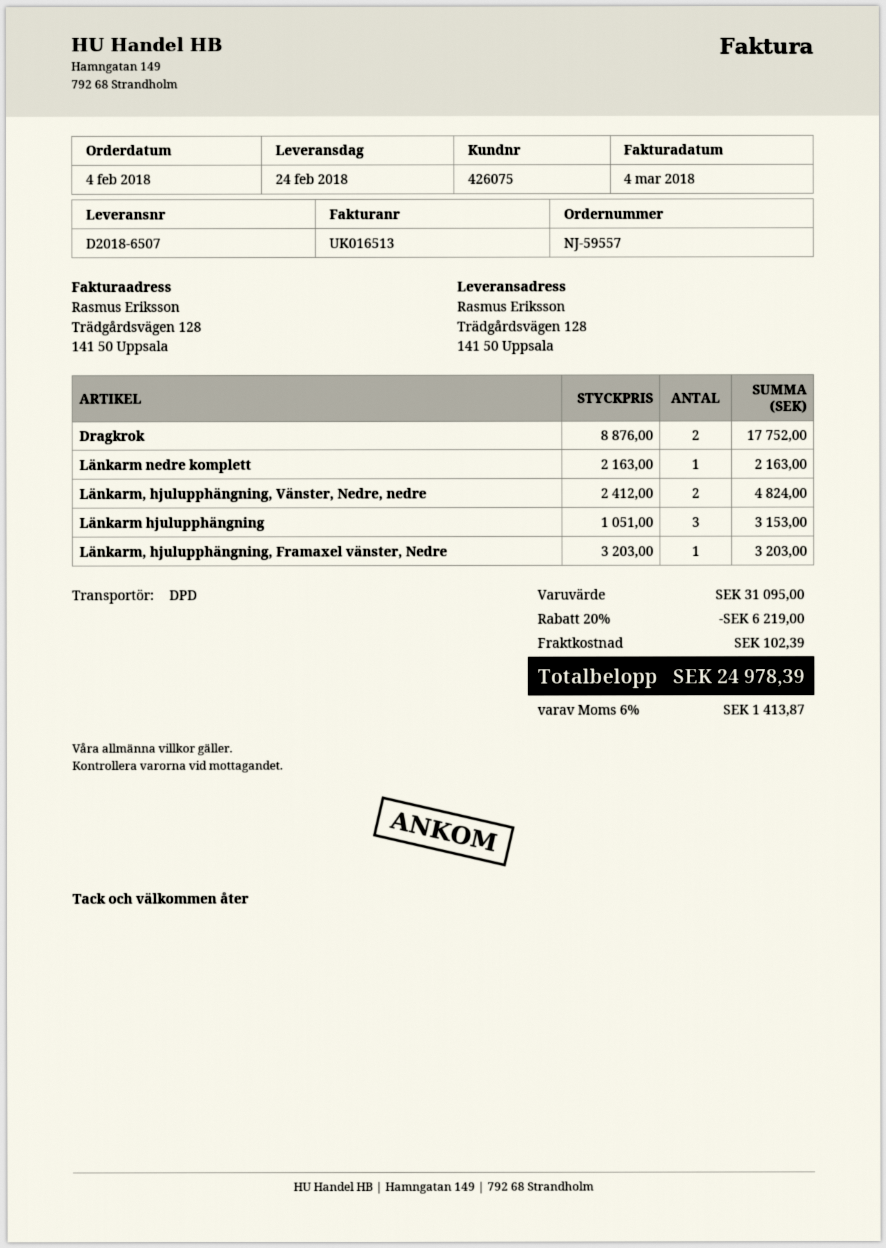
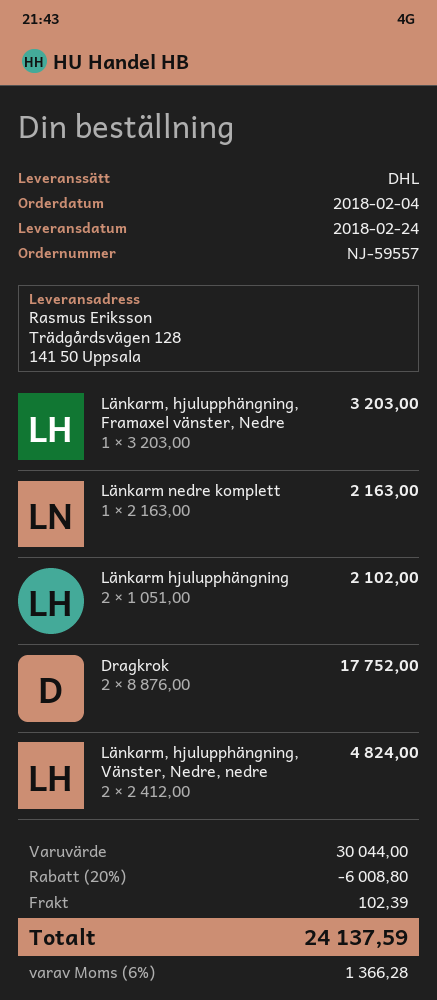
shipping method: DPD -> DHL
Länkarm hjulupphängning: 3 x 1051.00 = 3153.00 -> 2 x 1051.00 = 2102.00
subtotal: 31095.00 -> 30044.00
discount: 20% = 6219.00 -> 20% = 6008.80
tax: 6% = 1413.87 -> 6% = 1366.28
total: 24978.39 -> 24137.59

